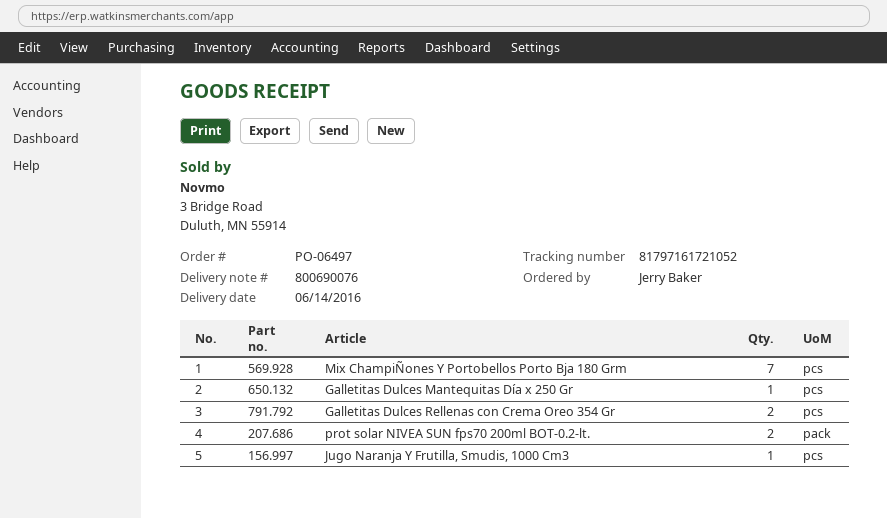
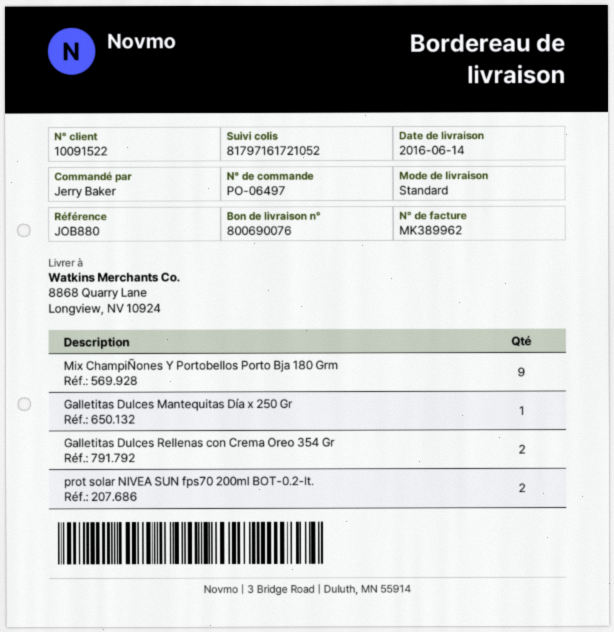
Mix ChampiÑones Y Portobellos Porto Bja 180 Grm: 7 -> 9
Jugo Naranja Y Frutilla, Smudis, 1000 Cm3: 1 -> none

